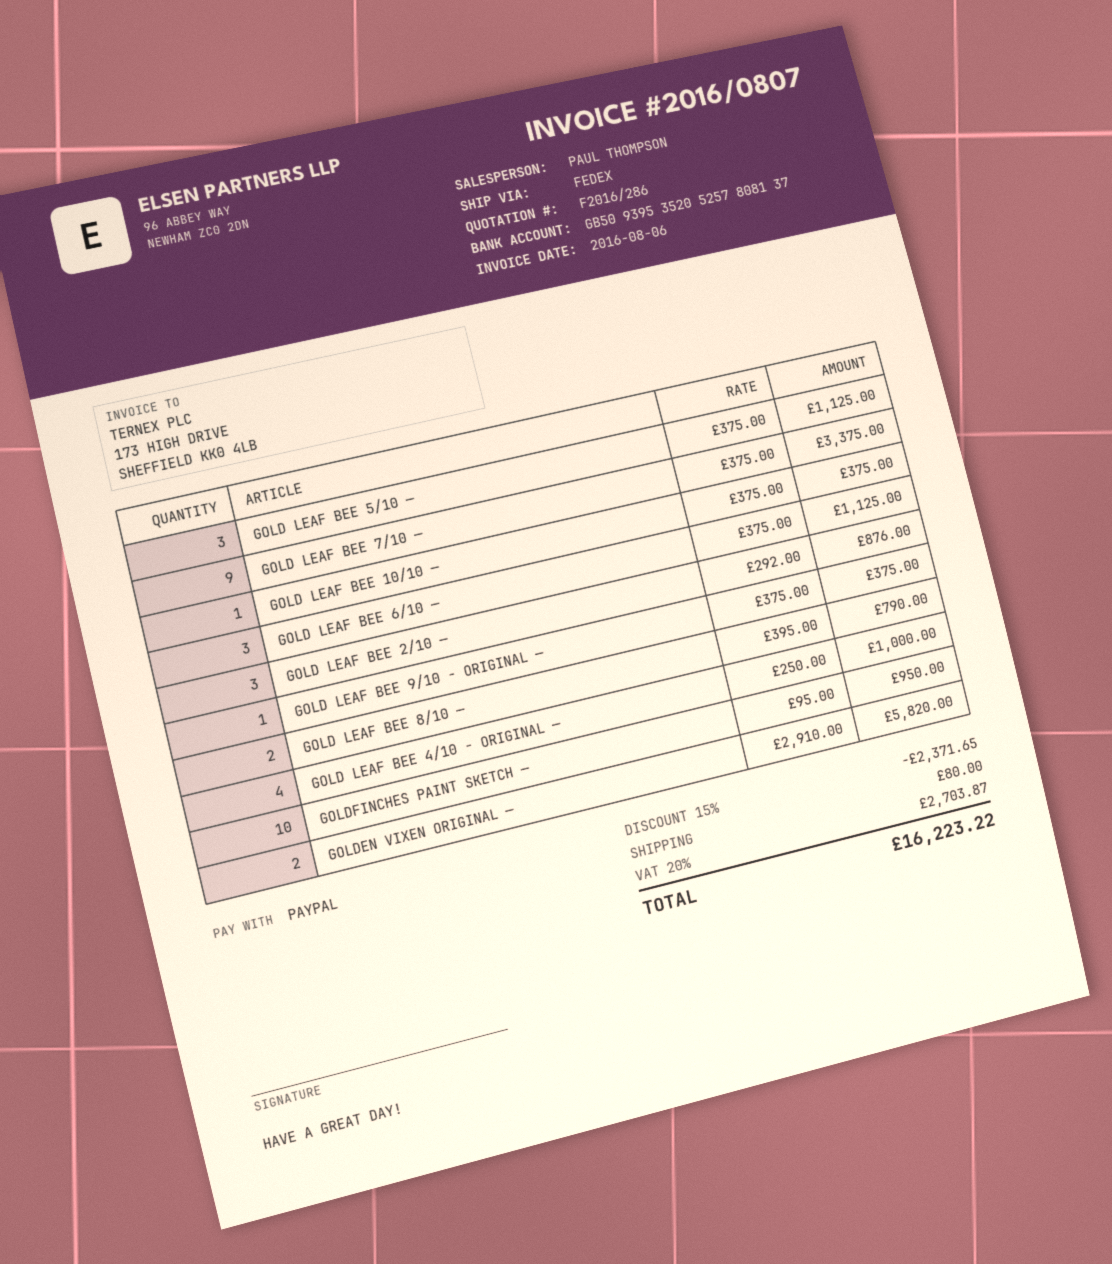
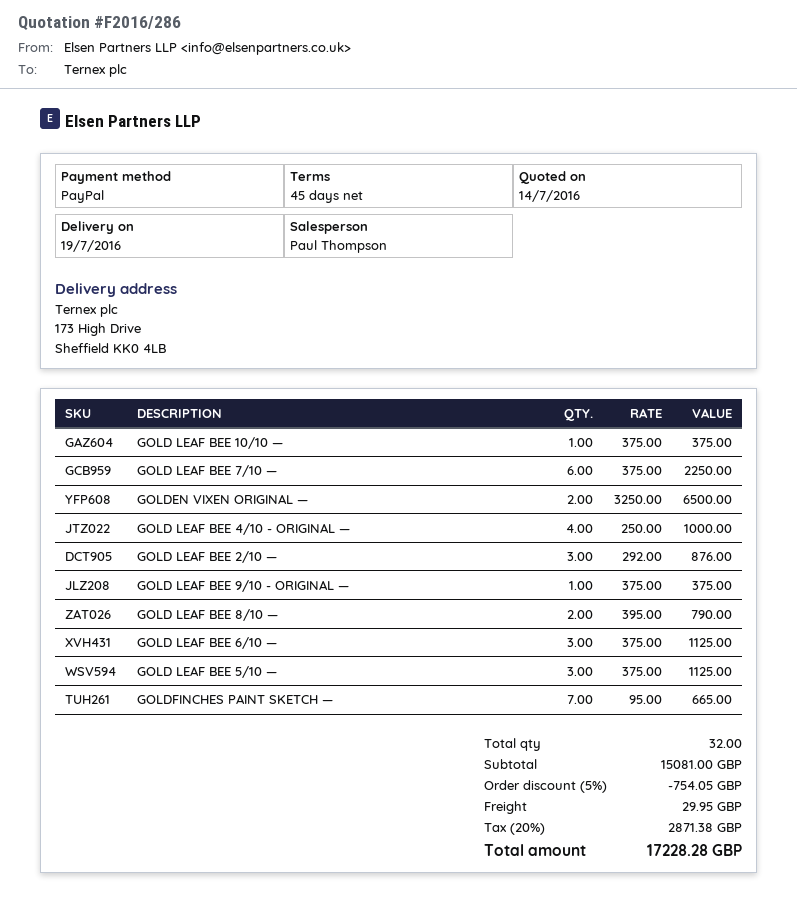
GOLD LEAF BEE 7/10 —: 9 x 375.00 = 3375.00 -> 6 x 375.00 = 2250.00
GOLDFINCHES PAINT SKETCH —: 10 x 95.00 = 950.00 -> 7 x 95.00 = 665.00
GOLDEN VIXEN ORIGINAL —: 2 x 2910.00 = 5820.00 -> 2 x 3250.00 = 6500.00
discount: 15% = 2371.65 -> 5% = 754.05
shipping: 80.00 -> 29.95
tax: 20% = 2703.87 -> 20% = 2871.38
total: 16223.22 -> 17228.28

